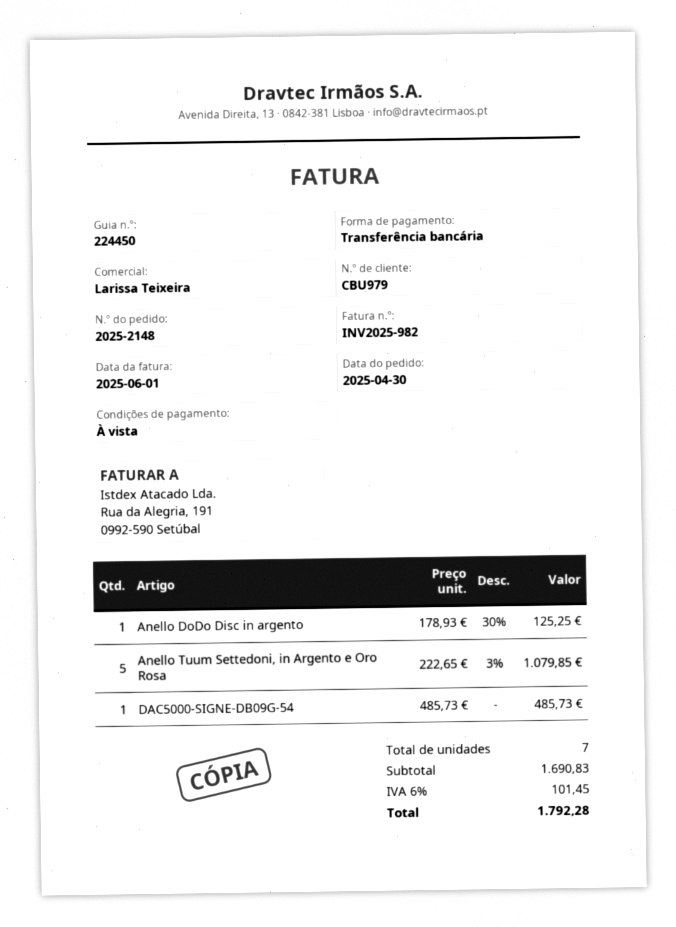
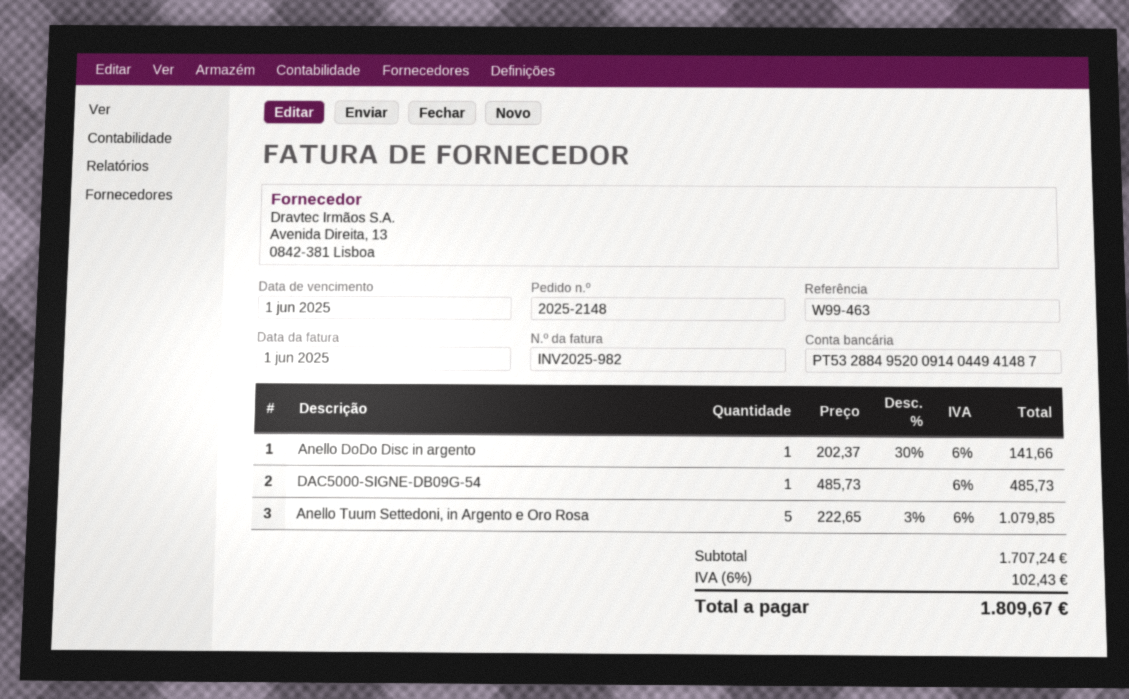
Anello DoDo Disc in argento: 1 x 178.93 - 30% = 125.25 -> 1 x 202.37 - 30% = 141.66
subtotal: 1690.83 -> 1707.24
tax: 6% = 101.45 -> 6% = 102.43
total: 1792.28 -> 1809.67

